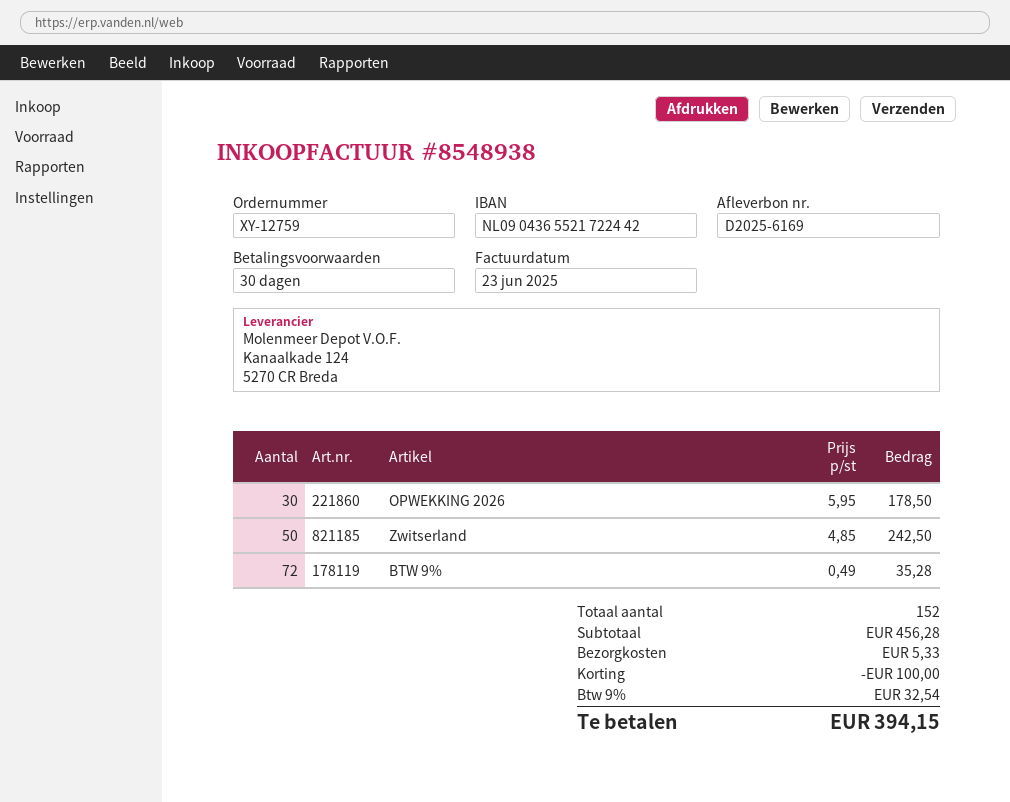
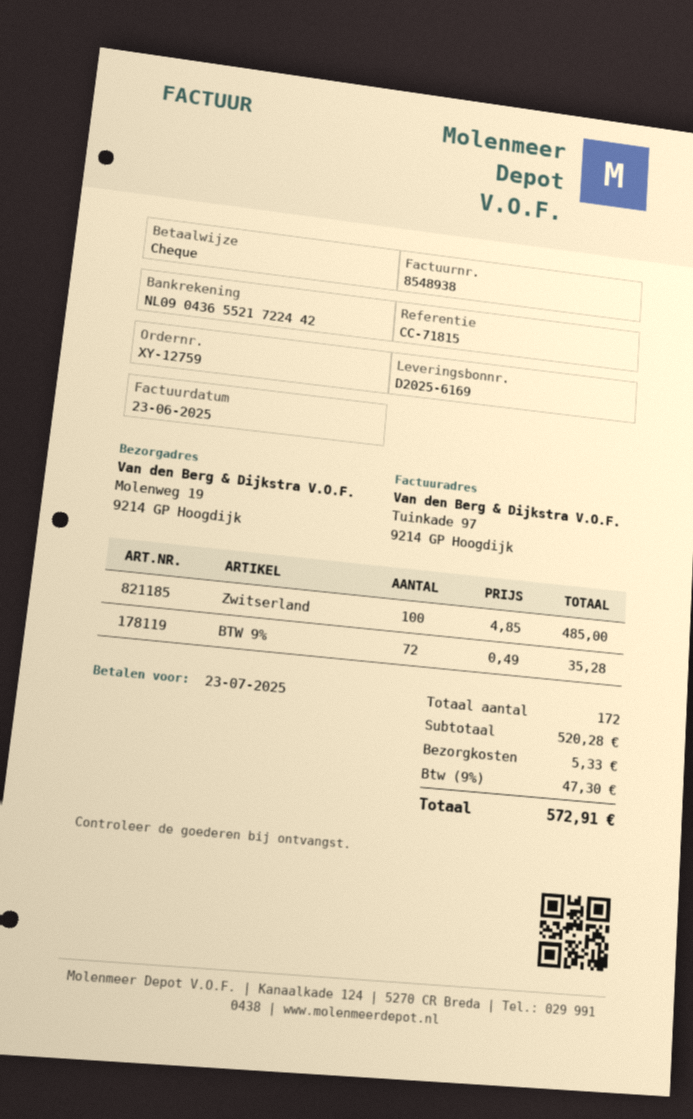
OPWEKKING 2026: 30 x 5.95 = 178.50 -> none
Zwitserland: 50 x 4.85 = 242.50 -> 100 x 4.85 = 485.00
total quantity: 152 -> 172
subtotal: 456.28 -> 520.28
discount: 100.00 -> none
tax: 9% = 32.54 -> 9% = 47.30
total: 394.15 -> 572.91

